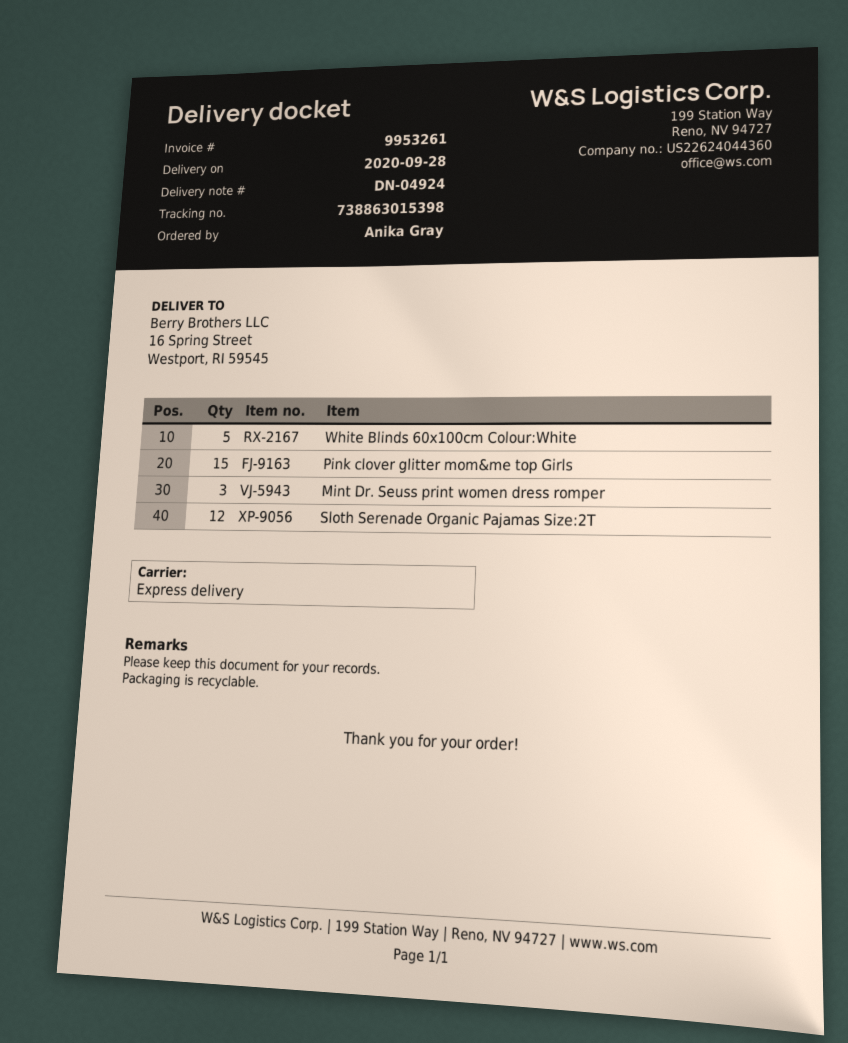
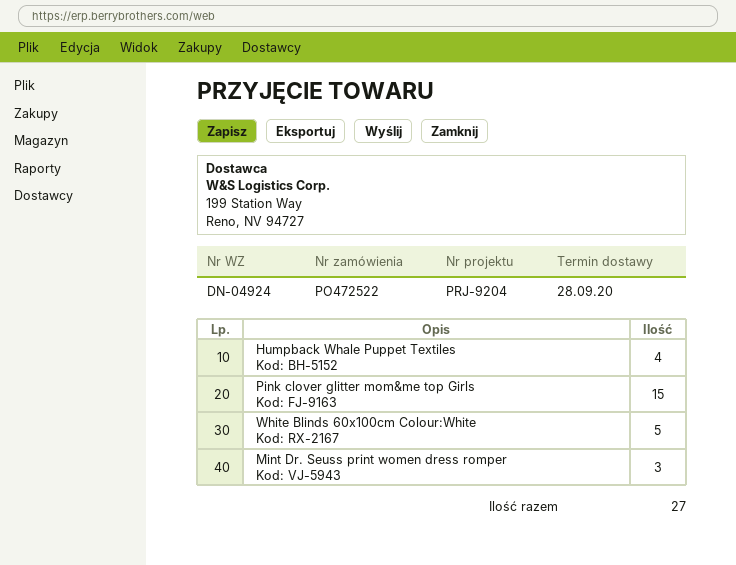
Sloth Serenade Organic Pajamas Size:2T: 12 -> none
Humpback Whale Puppet Textiles: none -> 4

